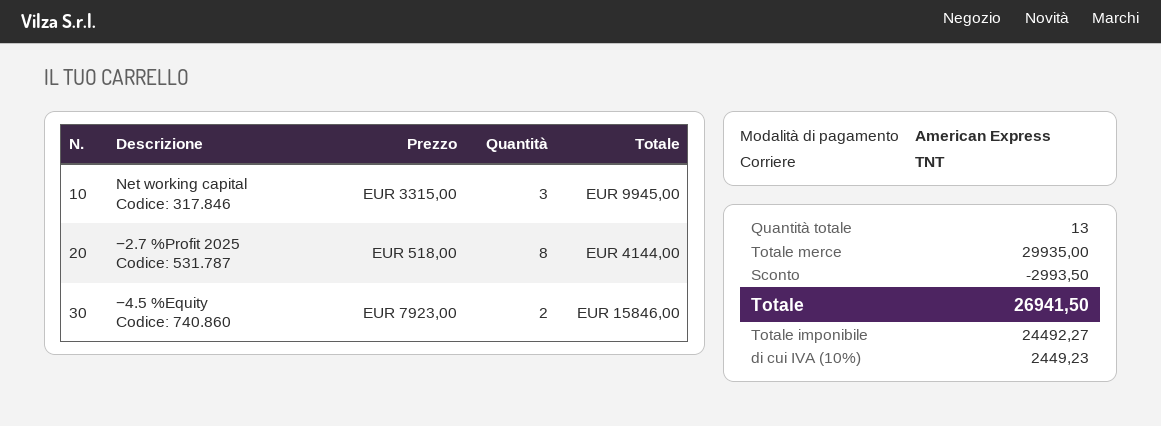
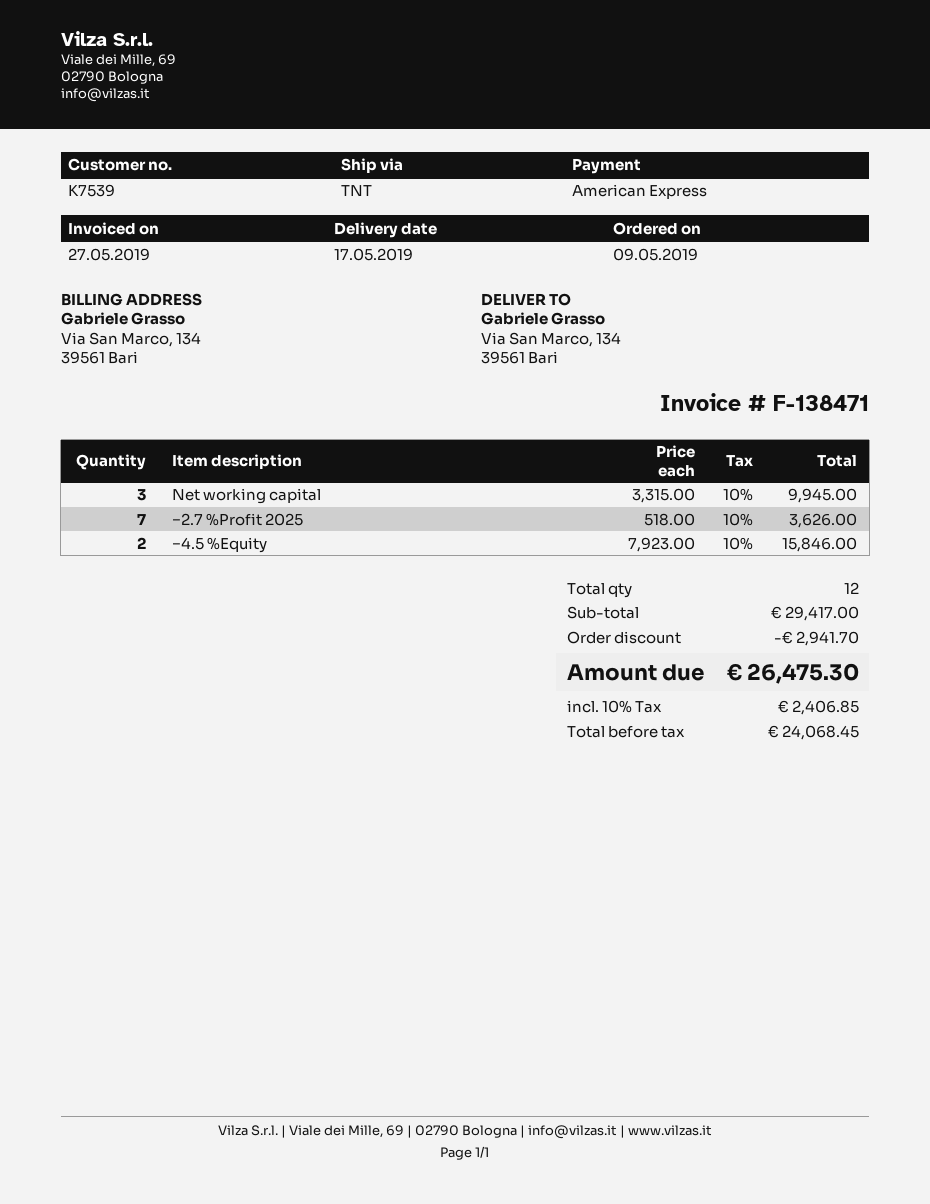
−2.7 %Profit 2025: 8 x 518.00 = 4144.00 -> 7 x 518.00 = 3626.00
total quantity: 13 -> 12
subtotal: 29935.00 -> 29417.00
discount: 2993.50 -> 2941.70
net: 24492.27 -> 24068.45
tax: 10% = 2449.23 -> 10% = 2406.85
total: 26941.50 -> 26475.30

